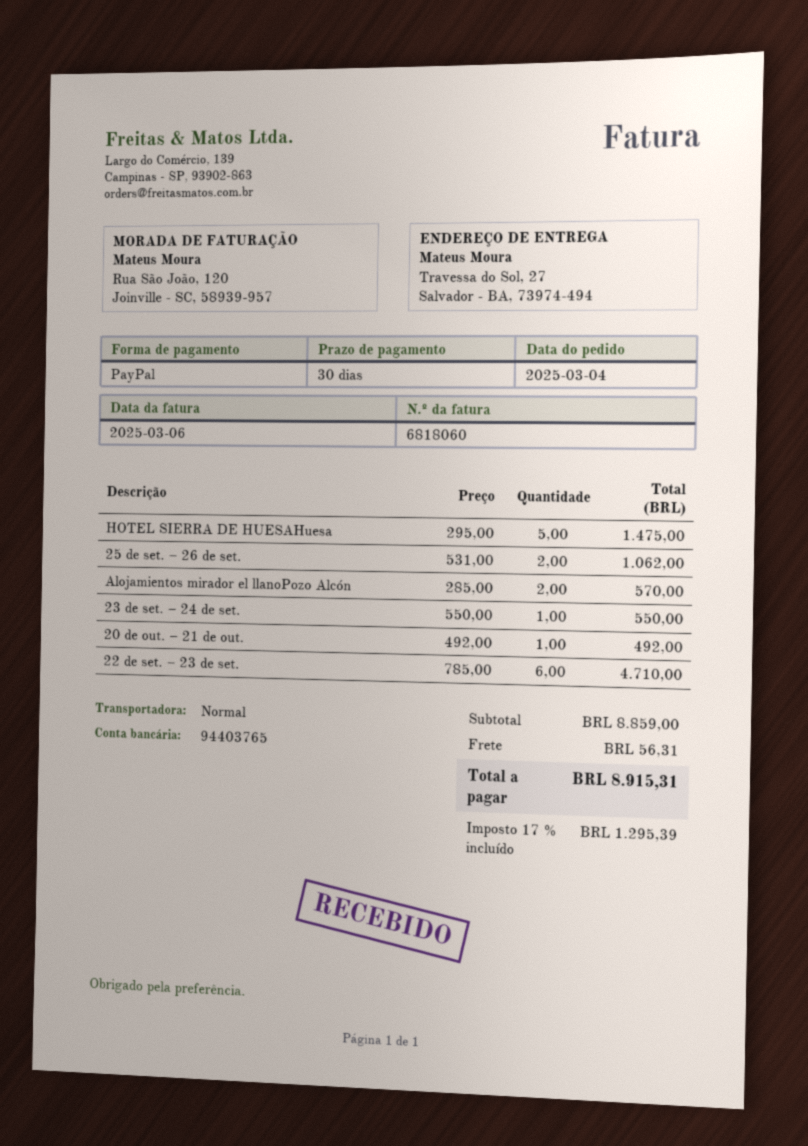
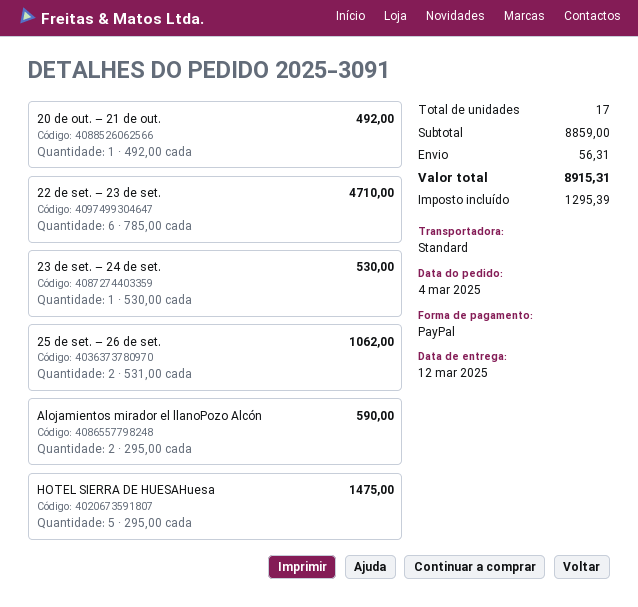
Alojamientos mirador el llanoPozo Alcón: 2 x 285.00 = 570.00 -> 2 x 295.00 = 590.00
23 de set. – 24 de set.: 1 x 550.00 = 550.00 -> 1 x 530.00 = 530.00

